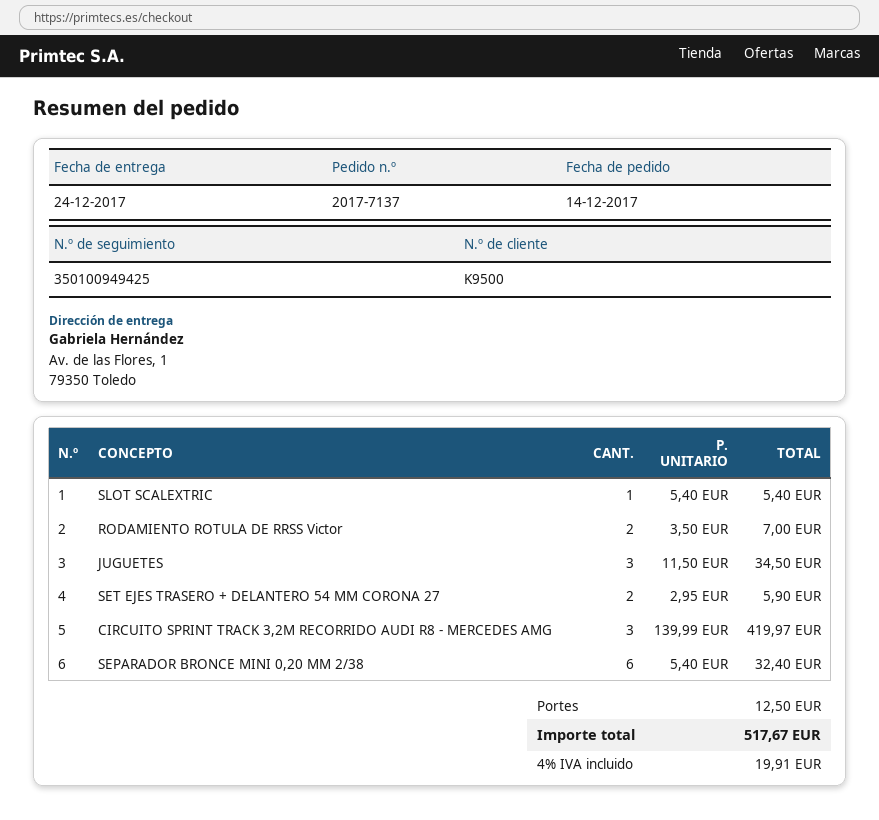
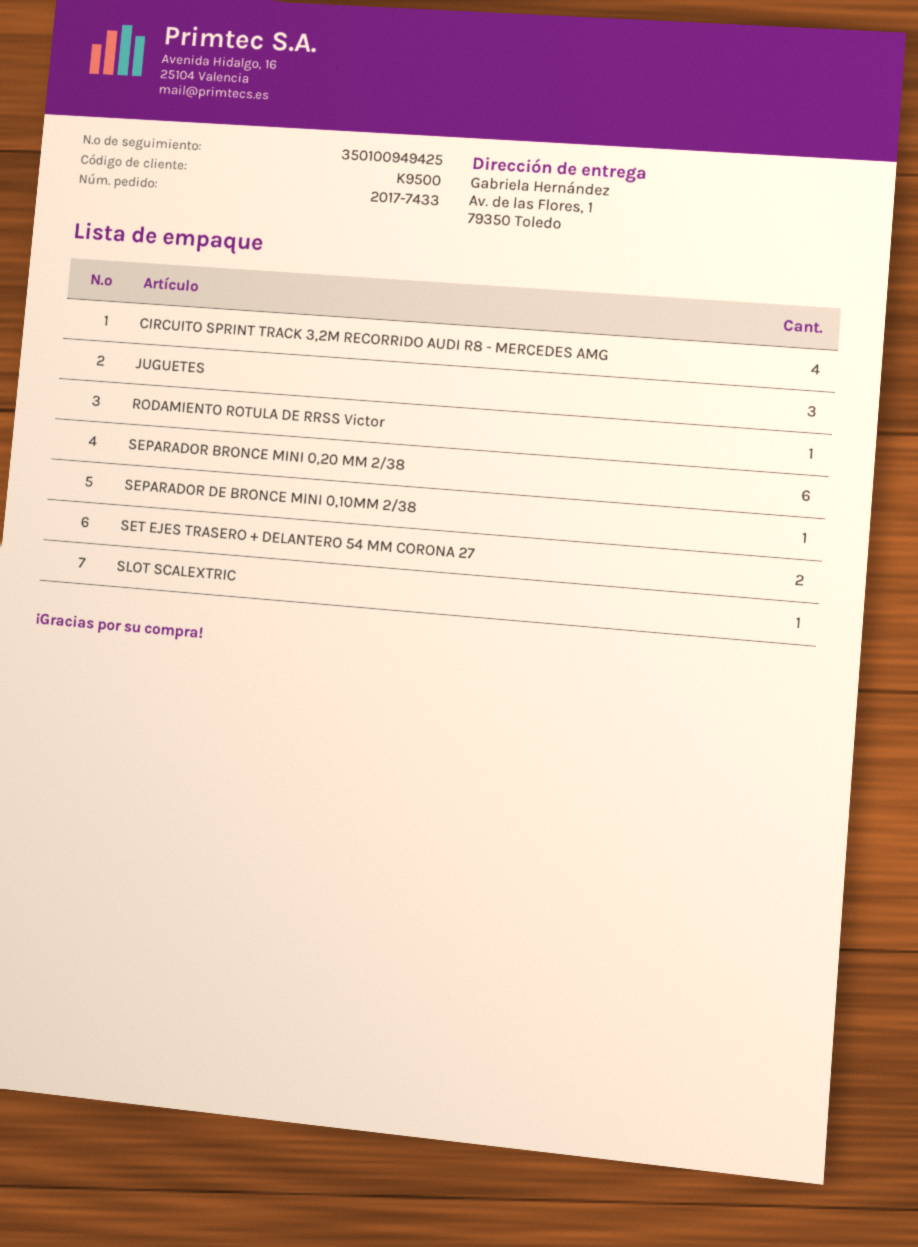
order number: 2017-7137 -> 2017-7433
RODAMIENTO ROTULA DE RRSS Victor: 2 -> 1
CIRCUITO SPRINT TRACK 3,2M RECORRIDO AUDI R8 - MERCEDES AMG: 3 -> 4
SEPARADOR DE BRONCE MINI 0,10MM 2/38: none -> 1

